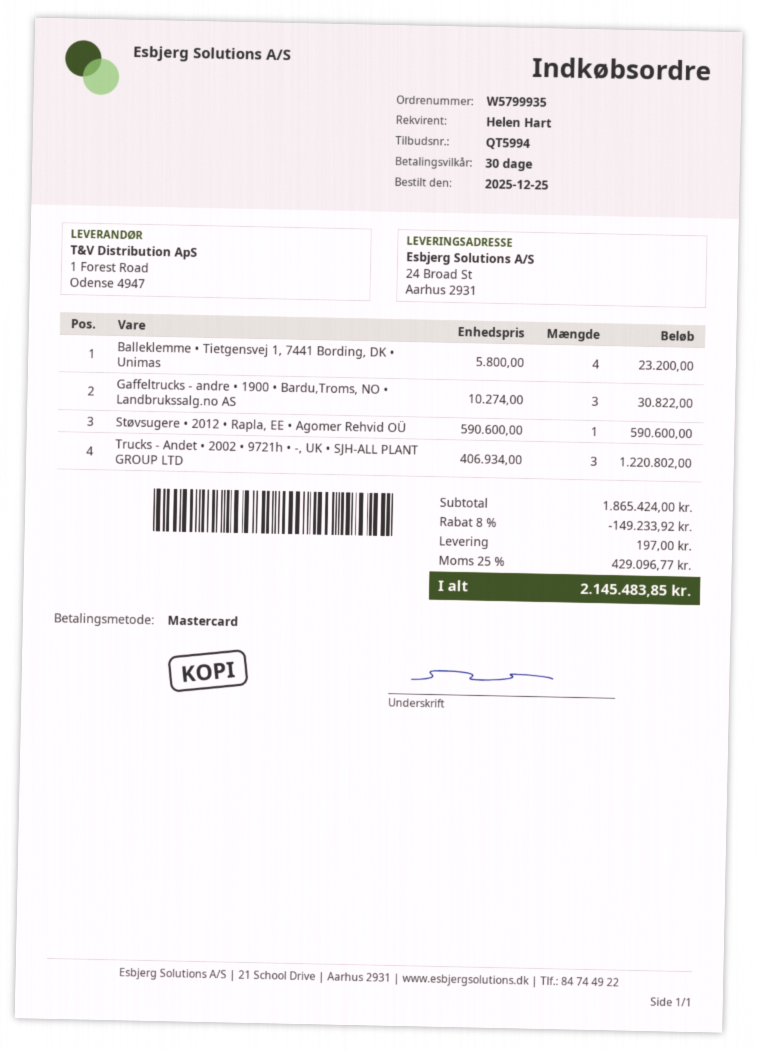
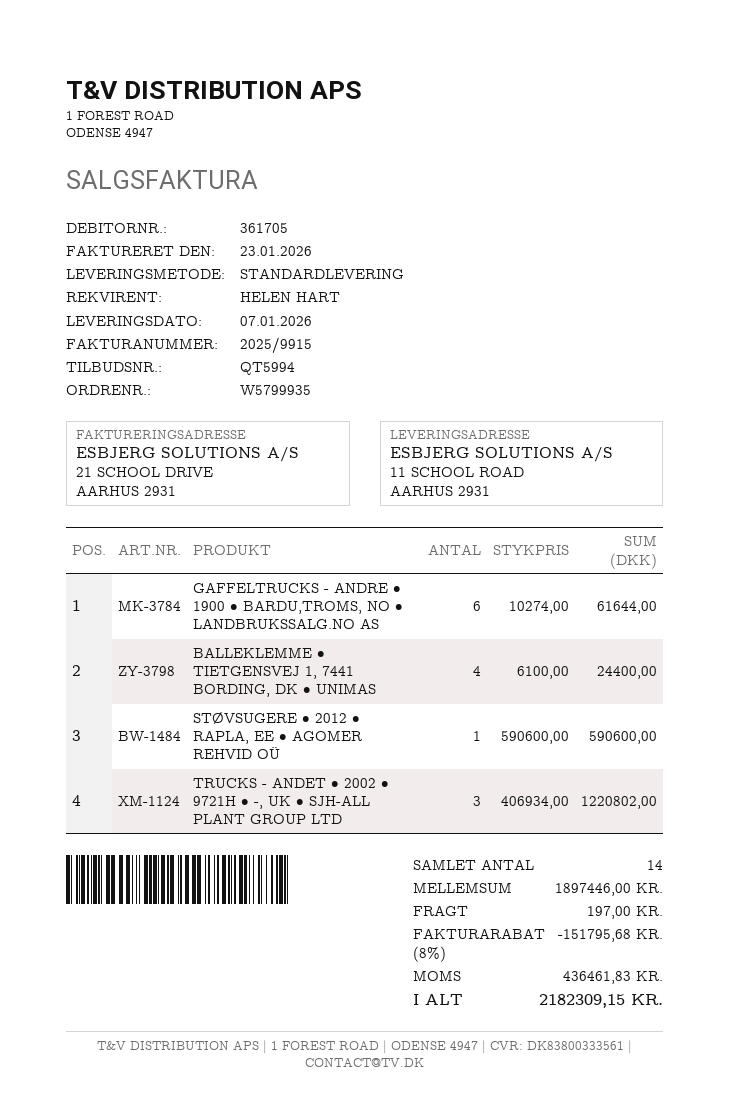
ship to: 24 Broad St, Aarhus 2931 -> 11 SCHOOL ROAD, AARHUS 2931
Balleklemme • Tietgensvej 1, 7441 Bording, DK • Unimas: 4 x 5800.00 = 23200.00 -> 4 x 6100.00 = 24400.00
Gaffeltrucks - andre • 1900 • Bardu,Troms, NO • Landbrukssalg.no AS: 3 x 10274.00 = 30822.00 -> 6 x 10274.00 = 61644.00
subtotal: 1865424.00 -> 1897446.00
discount: 8% = 149233.92 -> 8% = 151795.68
tax: 429096.77 -> 436461.83
total: 2145483.85 -> 2182309.15

